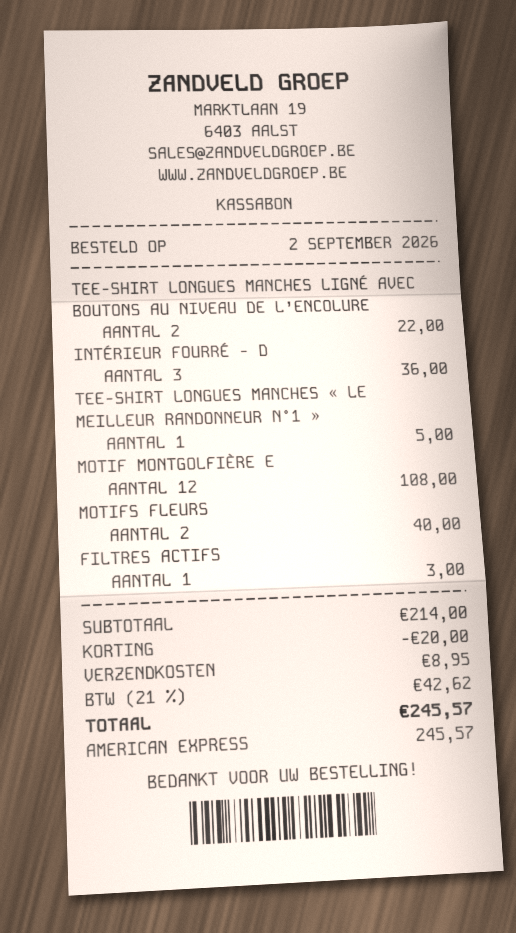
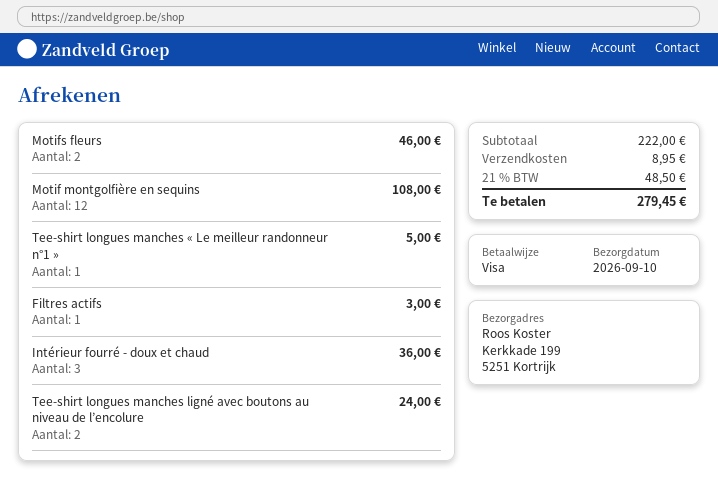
payment method: American Express -> Visa
TEE-SHIRT LONGUES MANCHES LIGNÉ AVEC BOUTONS AU NIVEAU DE L’ENCOLURE: 2 for 22.00 -> 2 for 24.00
MOTIFS FLEURS: 2 for 40.00 -> 2 for 46.00
subtotal: 214.00 -> 222.00
discount: 20.00 -> none
tax: 21% = 42.62 -> 21% = 48.50
total: 245.57 -> 279.45

